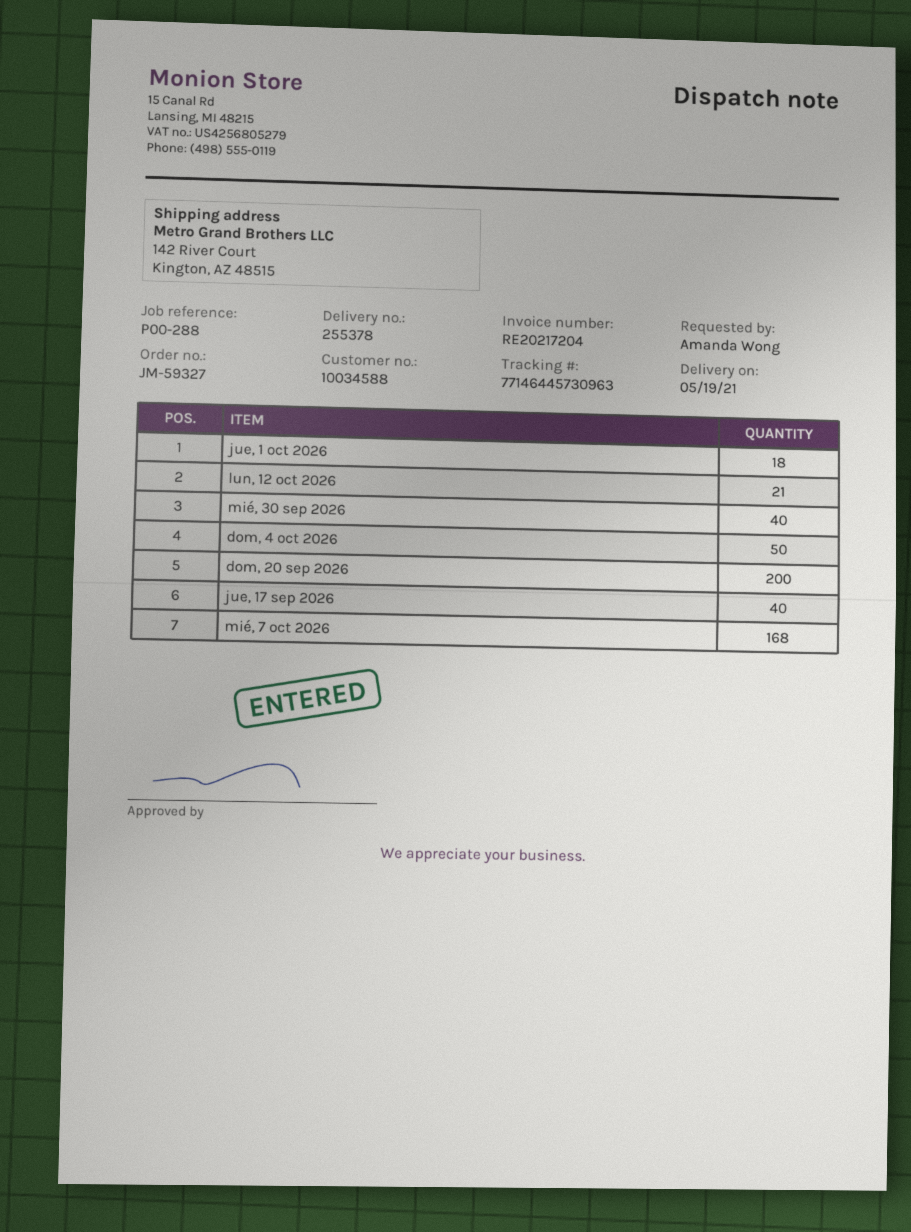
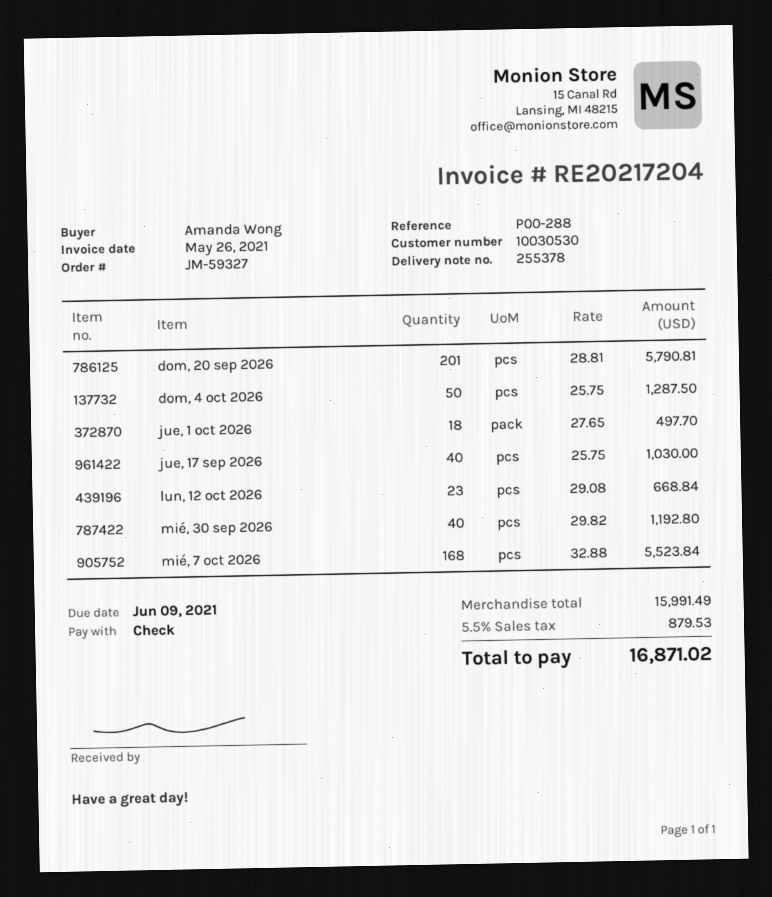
customer number: 10034588 -> 10030530
lun, 12 oct 2026: 21 -> 23
dom, 20 sep 2026: 200 -> 201

